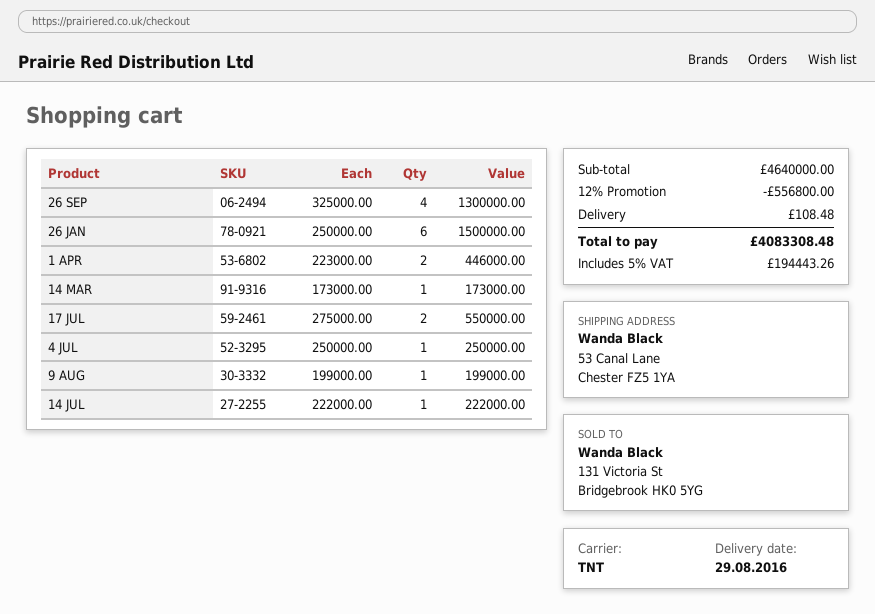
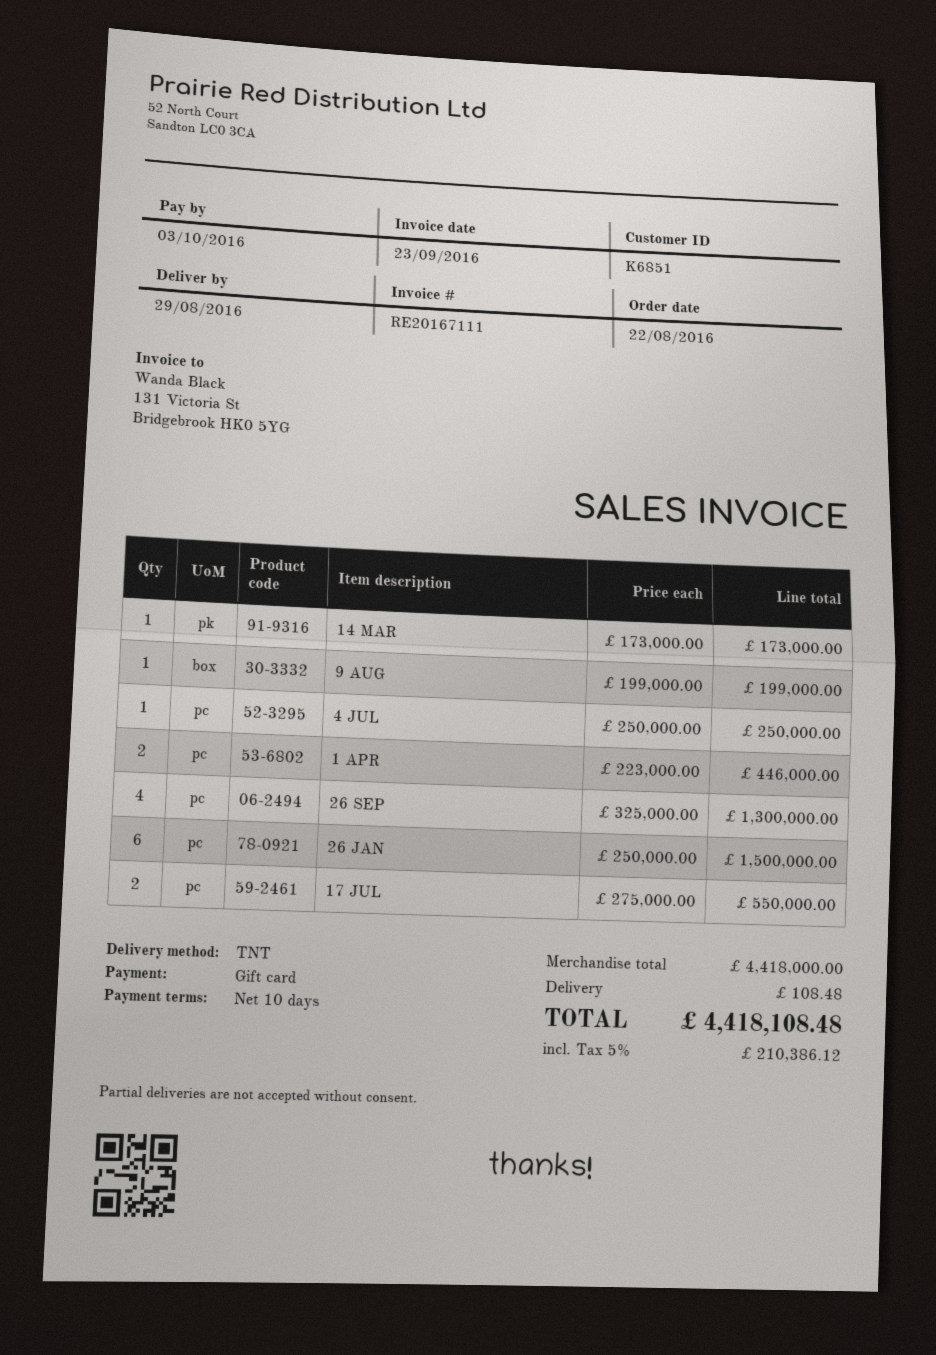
14 JUL: 1 x 222000.00 = 222000.00 -> none
subtotal: 4640000.00 -> 4418000.00
discount: 12% = 556800.00 -> none
tax: 5% = 194443.26 -> 5% = 210386.12
total: 4083308.48 -> 4418108.48

